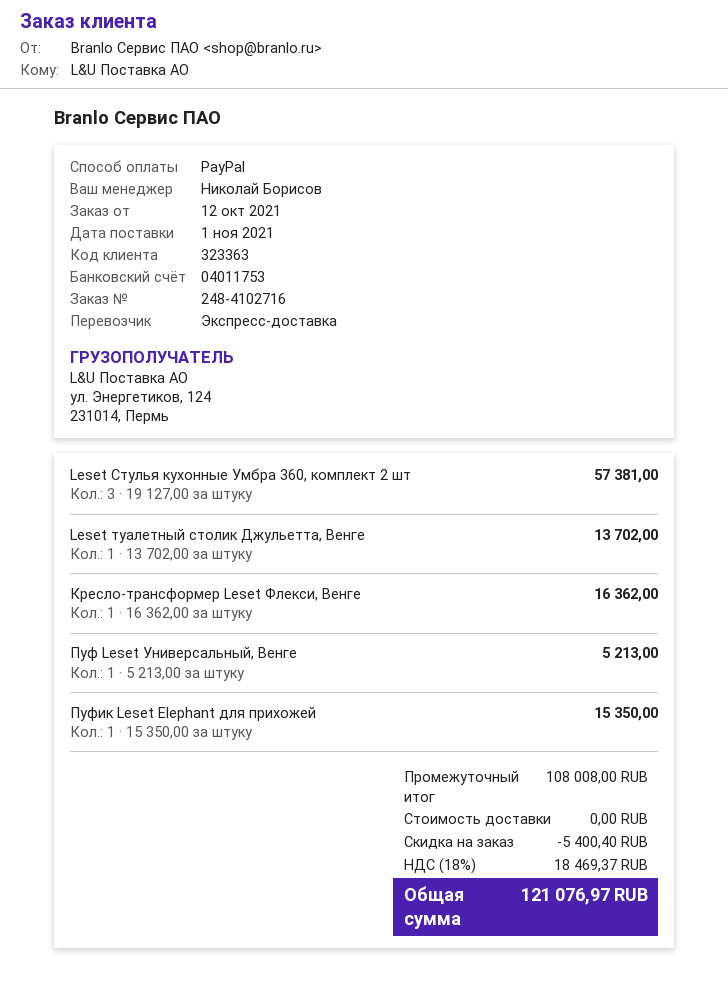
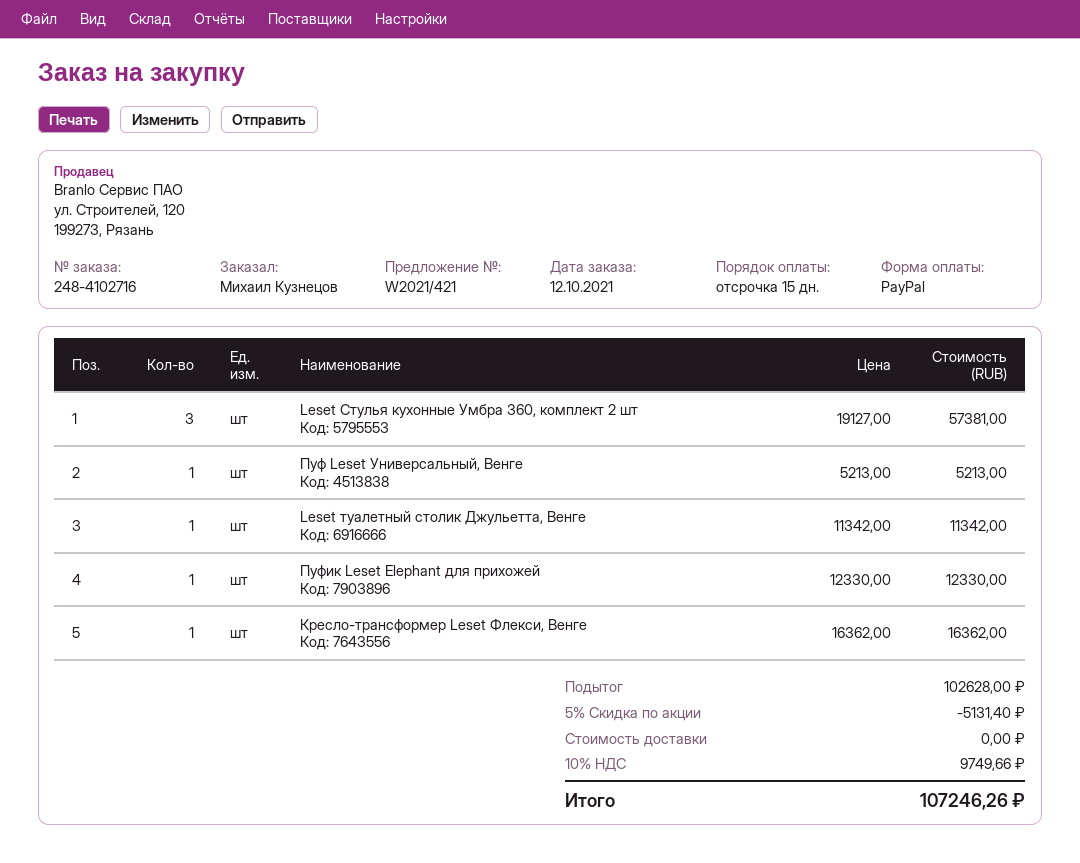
Leset туалетный столик Джульетта, Венге: 1 x 13702.00 = 13702.00 -> 1 x 11342.00 = 11342.00
Пуфик Leset Elephant для прихожей: 1 x 15350.00 = 15350.00 -> 1 x 12330.00 = 12330.00
subtotal: 108008.00 -> 102628.00
discount: 5400.40 -> 5131.40
tax: 18% = 18469.37 -> 10% = 9749.66
total: 121076.97 -> 107246.26

